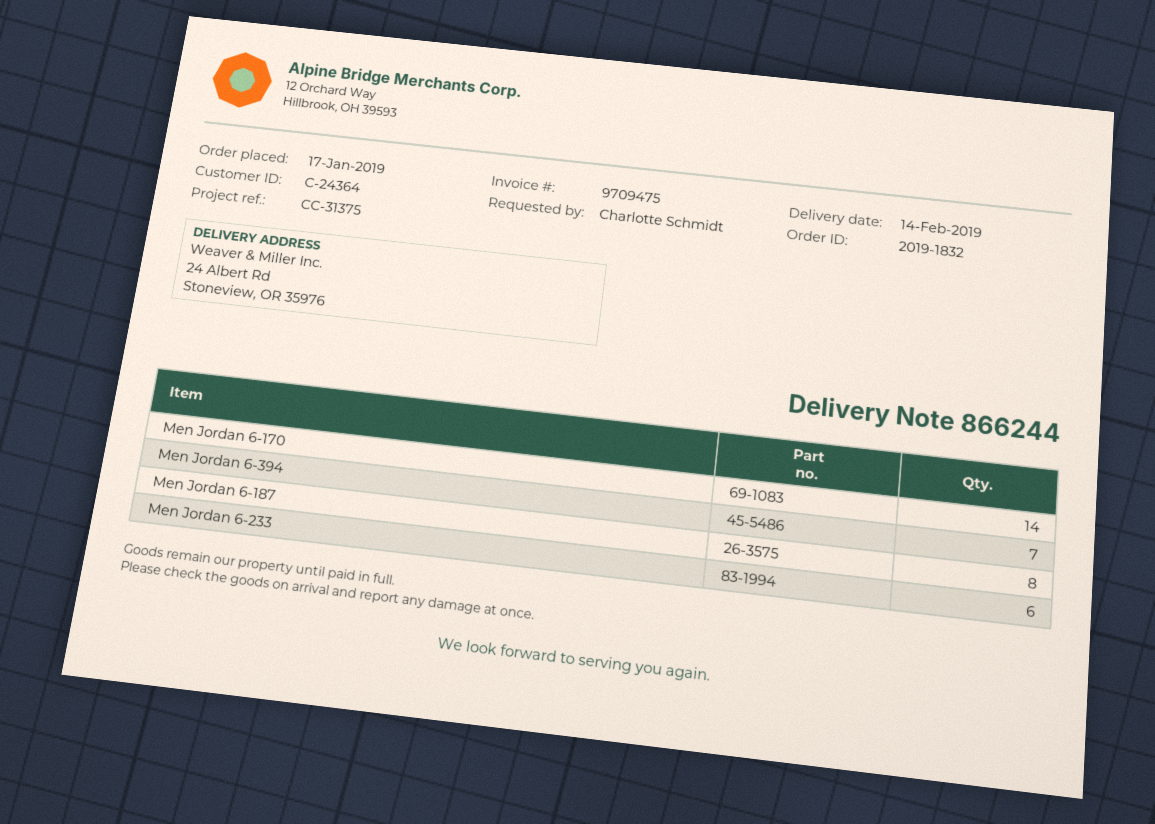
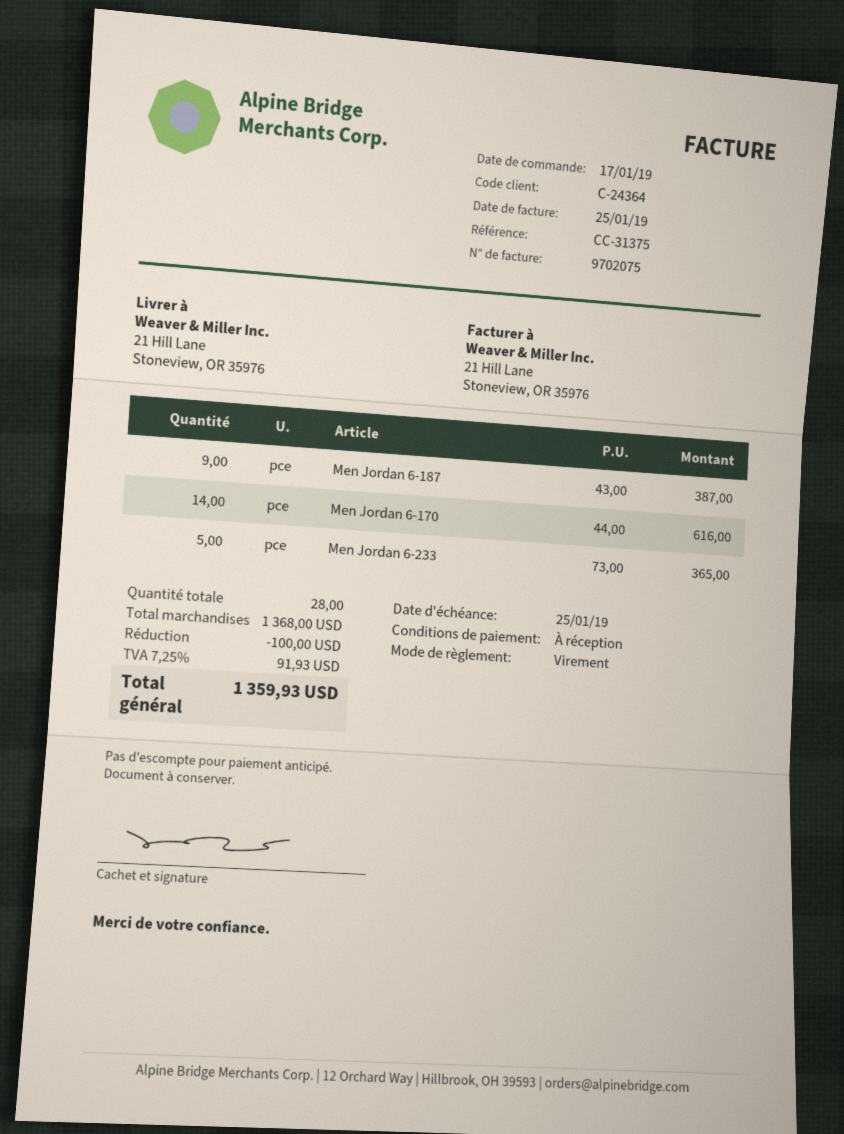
invoice number: 9709475 -> 9702075
ship to: 24 Albert Rd, Stoneview, OR 35976 -> 21 Hill Lane, Stoneview, OR 35976
Men Jordan 6-394: 7 -> none
Men Jordan 6-187: 8 -> 9
Men Jordan 6-233: 6 -> 5

